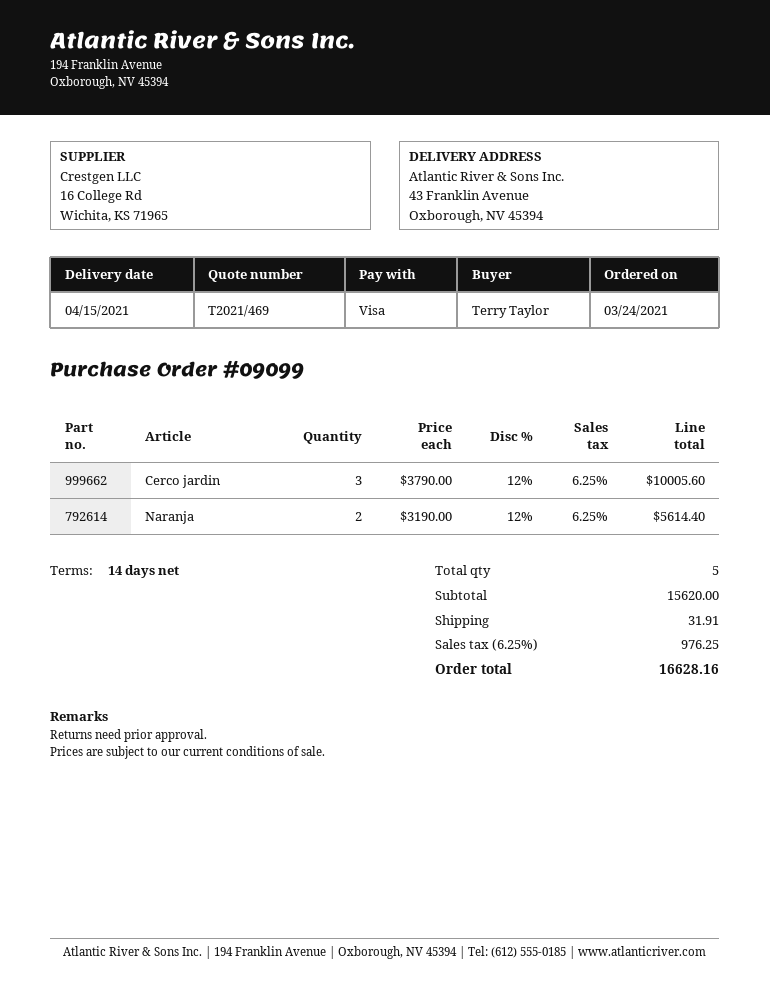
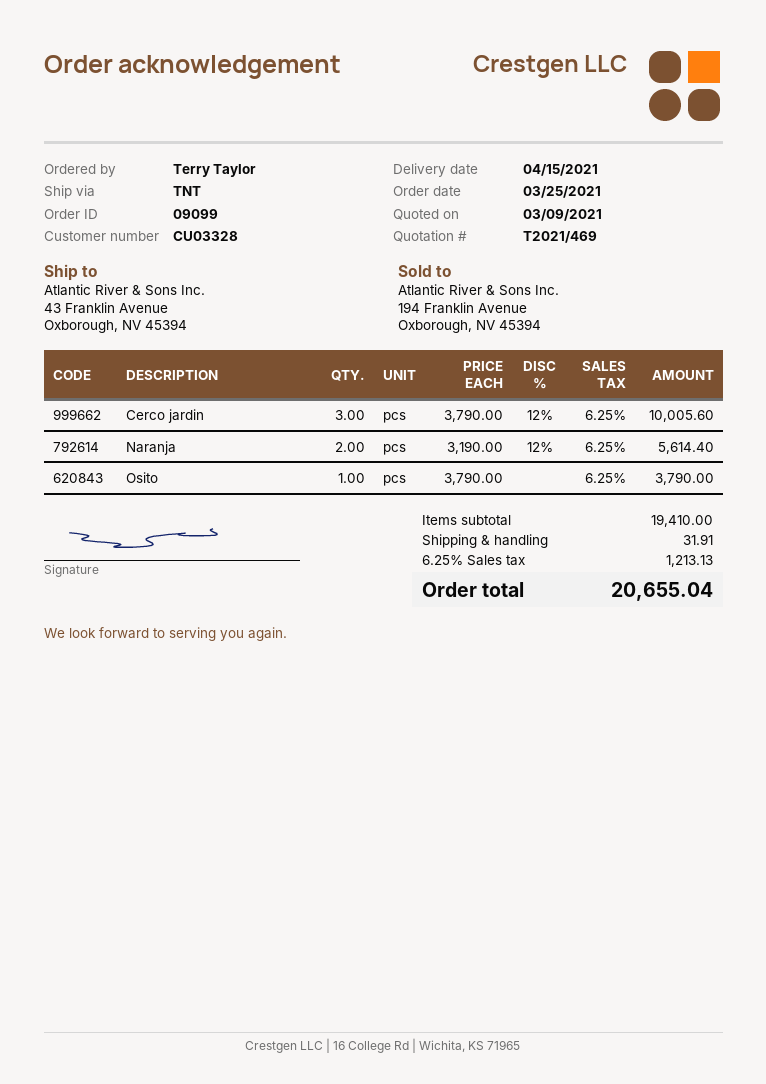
order date: 2021-03-24 -> 2021-03-25
Osito: none -> 1 x 3790.00 = 3790.00
subtotal: 15620.00 -> 19410.00
tax: 6.25% = 976.25 -> 6.25% = 1213.13
total: 16628.16 -> 20655.04

